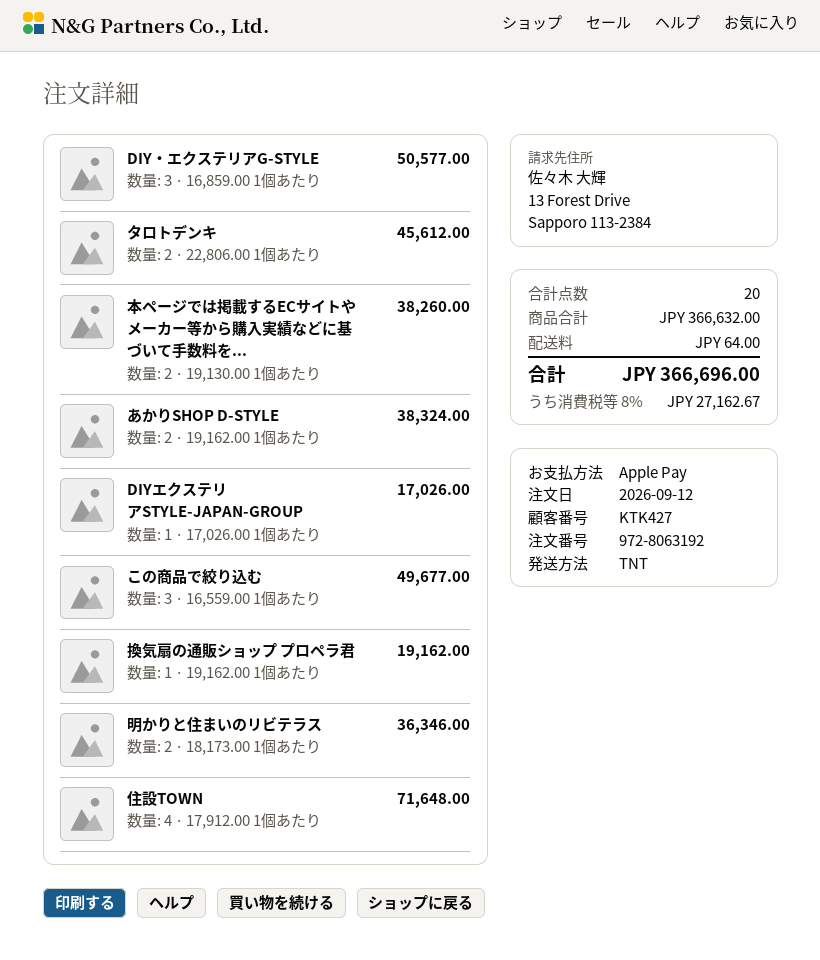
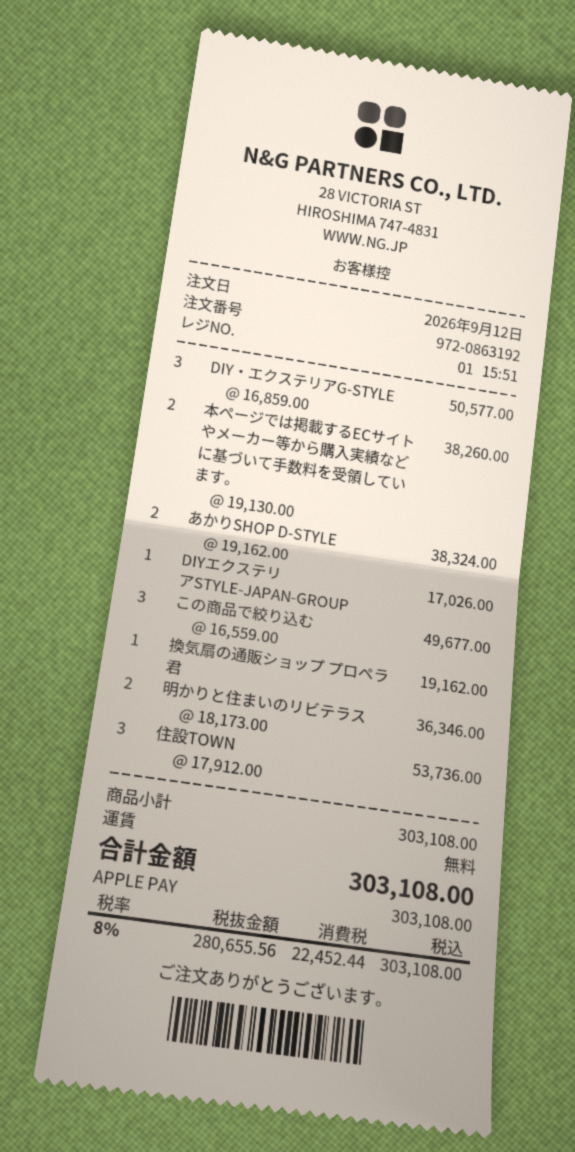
order number: 972-8063192 -> 972-0863192
タロトデンキ: 2 x 22806.00 = 45612.00 -> none
住設TOWN: 4 x 17912.00 = 71648.00 -> 3 x 17912.00 = 53736.00
subtotal: 366632.00 -> 303108.00
shipping: 64.00 -> 0.00
tax: 8% = 27162.67 -> 8% = 22452.44
total: 366696.00 -> 303108.00

